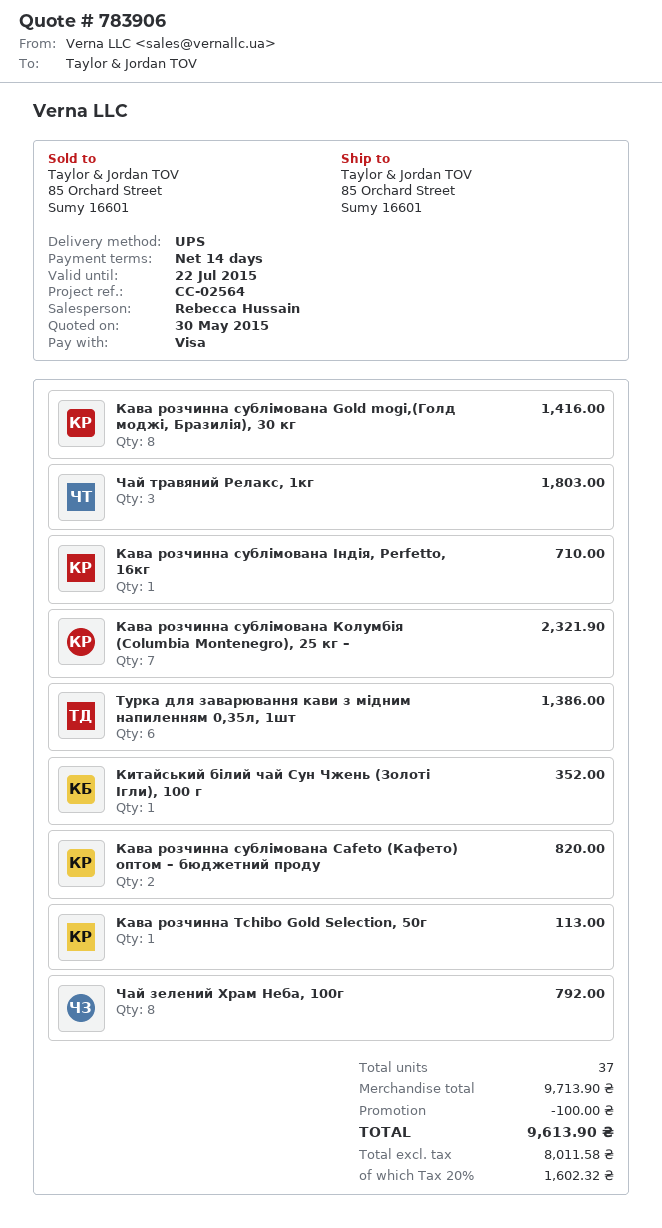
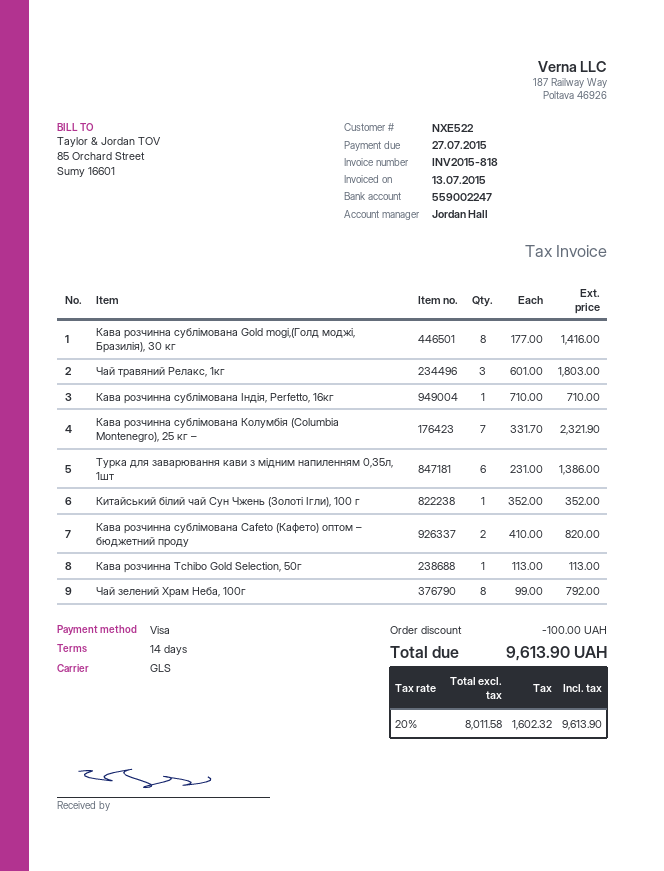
sales rep: Rebecca Hussain -> Jordan Hall
shipping method: UPS -> GLS

